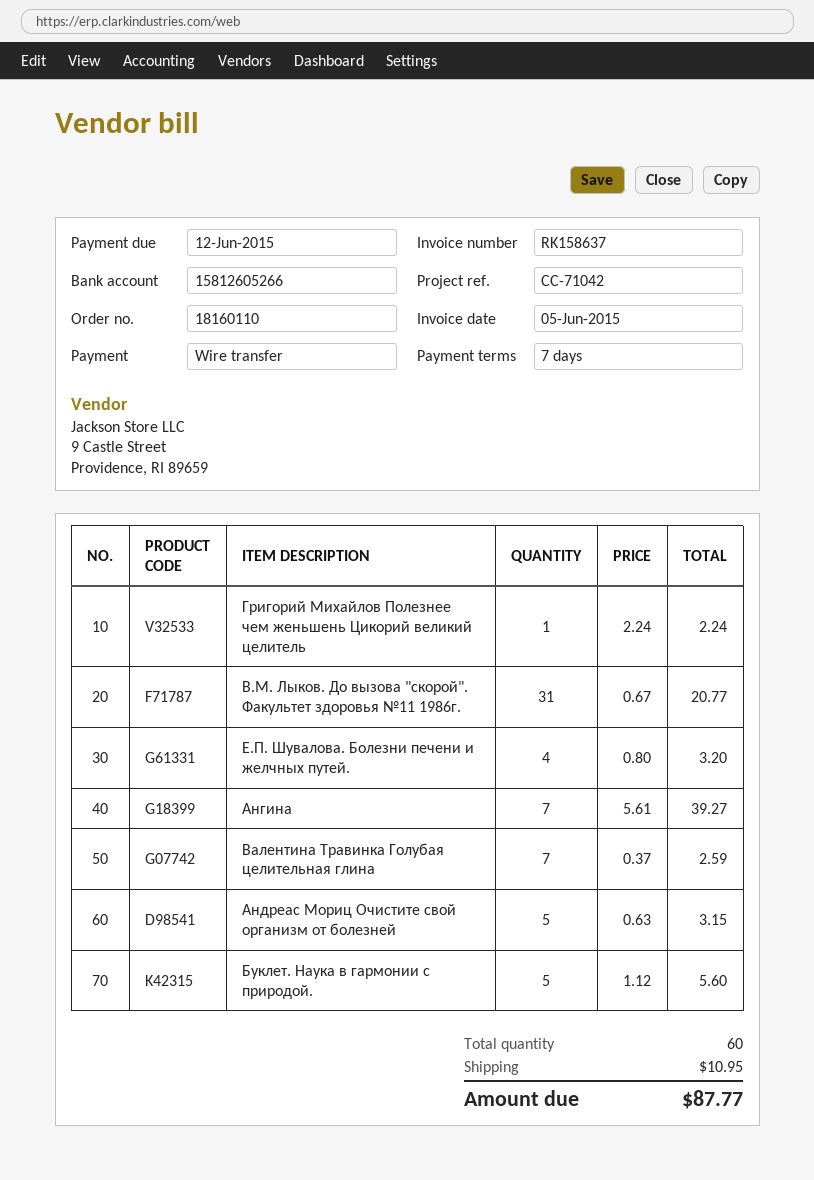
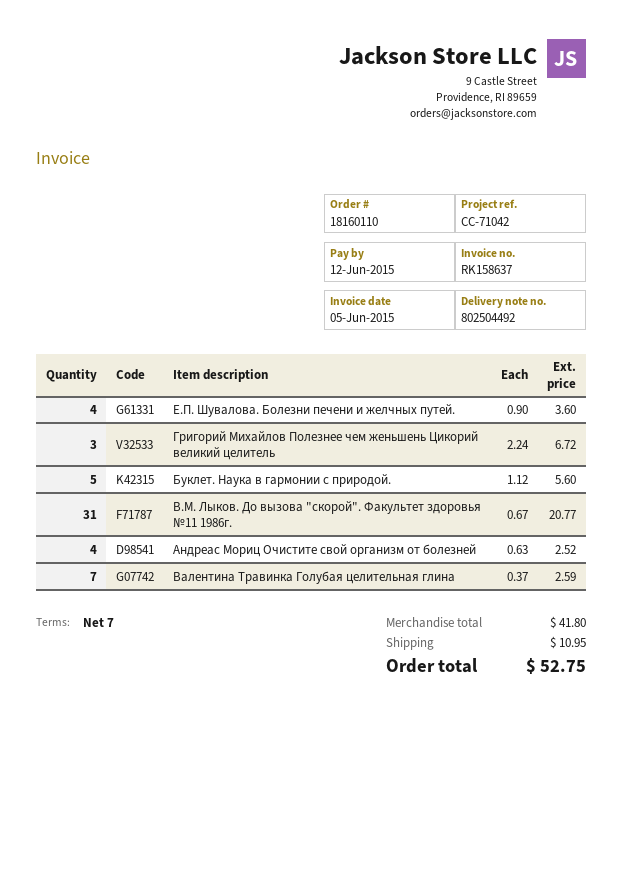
Григорий Михайлов Полезнее чем женьшень Цикорий великий целитель: 1 x 2.24 = 2.24 -> 3 x 2.24 = 6.72
Е.П. Шувалова. Болезни печени и желчных путей.: 4 x 0.80 = 3.20 -> 4 x 0.90 = 3.60
Ангина: 7 x 5.61 = 39.27 -> none
Андреас Мориц Очистите свой организм от болезней: 5 x 0.63 = 3.15 -> 4 x 0.63 = 2.52
total: 87.77 -> 52.75

